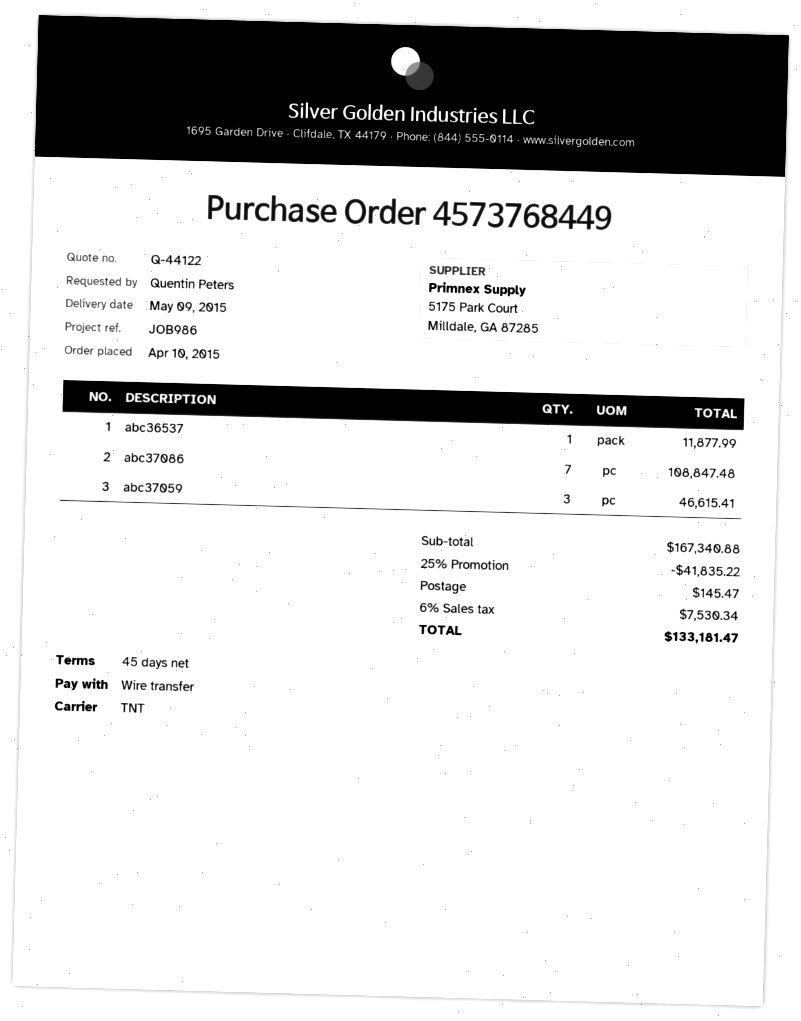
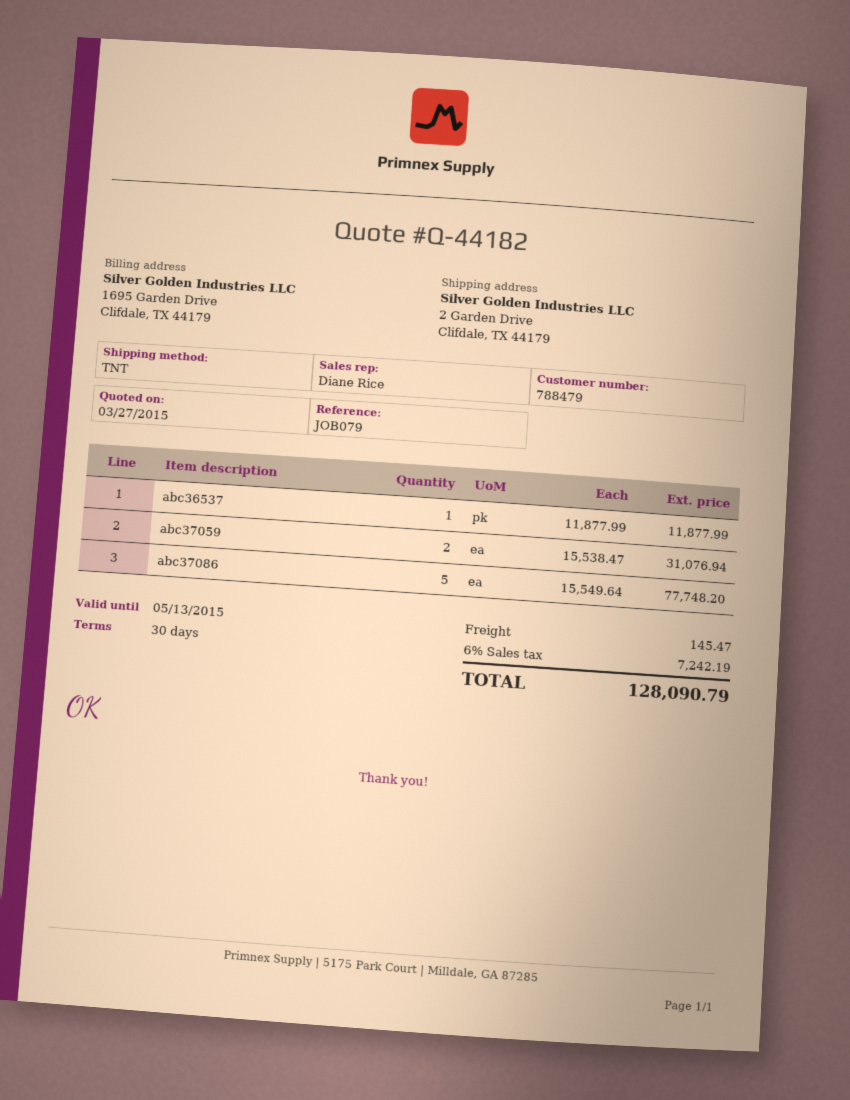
quote number: Q-44122 -> Q-44182
payment terms: 45 days -> 30 days
reference: JOB986 -> JOB079
abc37086: 7 for 108847.48 -> 5 for 77748.20
abc37059: 3 for 46615.41 -> 2 for 31076.94
discount: 25% = 41835.22 -> none
tax: 6% = 7530.34 -> 6% = 7242.19
total: 133181.47 -> 128090.79

